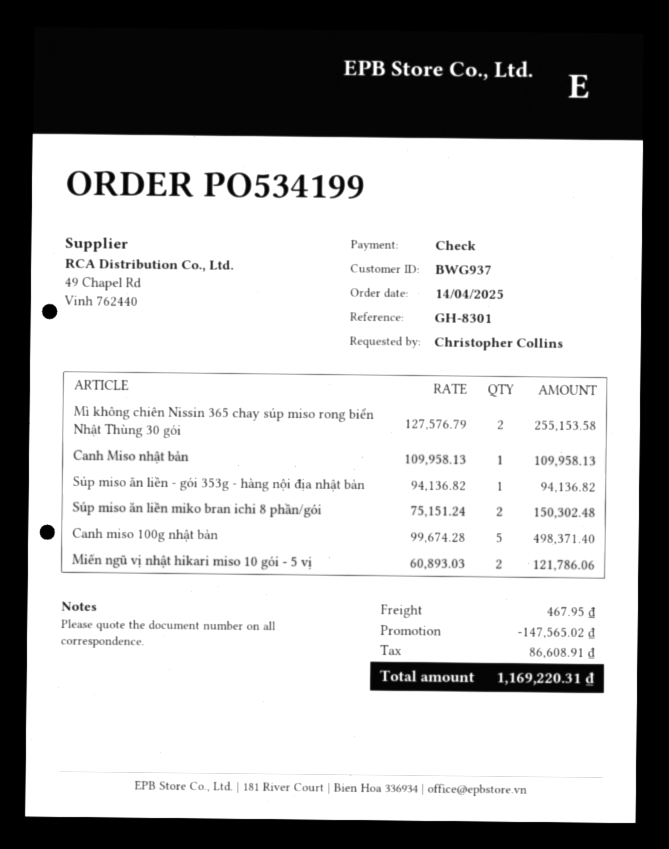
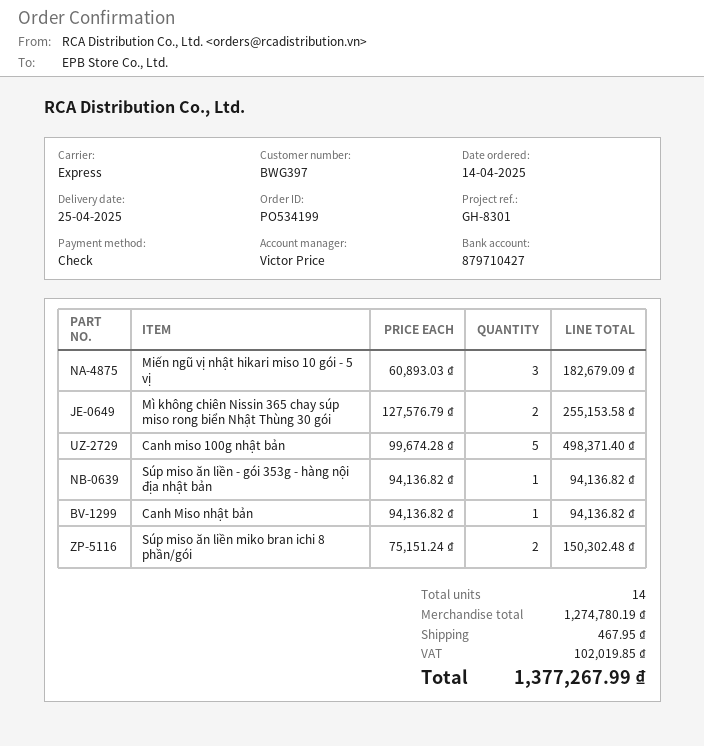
customer number: BWG937 -> BWG397
Canh Miso nhật bản: 1 x 109958.13 = 109958.13 -> 1 x 94136.82 = 94136.82
Miến ngũ vị nhật hikari miso 10 gói - 5 vị: 2 x 60893.03 = 121786.06 -> 3 x 60893.03 = 182679.09
discount: 147565.02 -> none
tax: 86608.91 -> 102019.85
total: 1169220.31 -> 1377267.99

